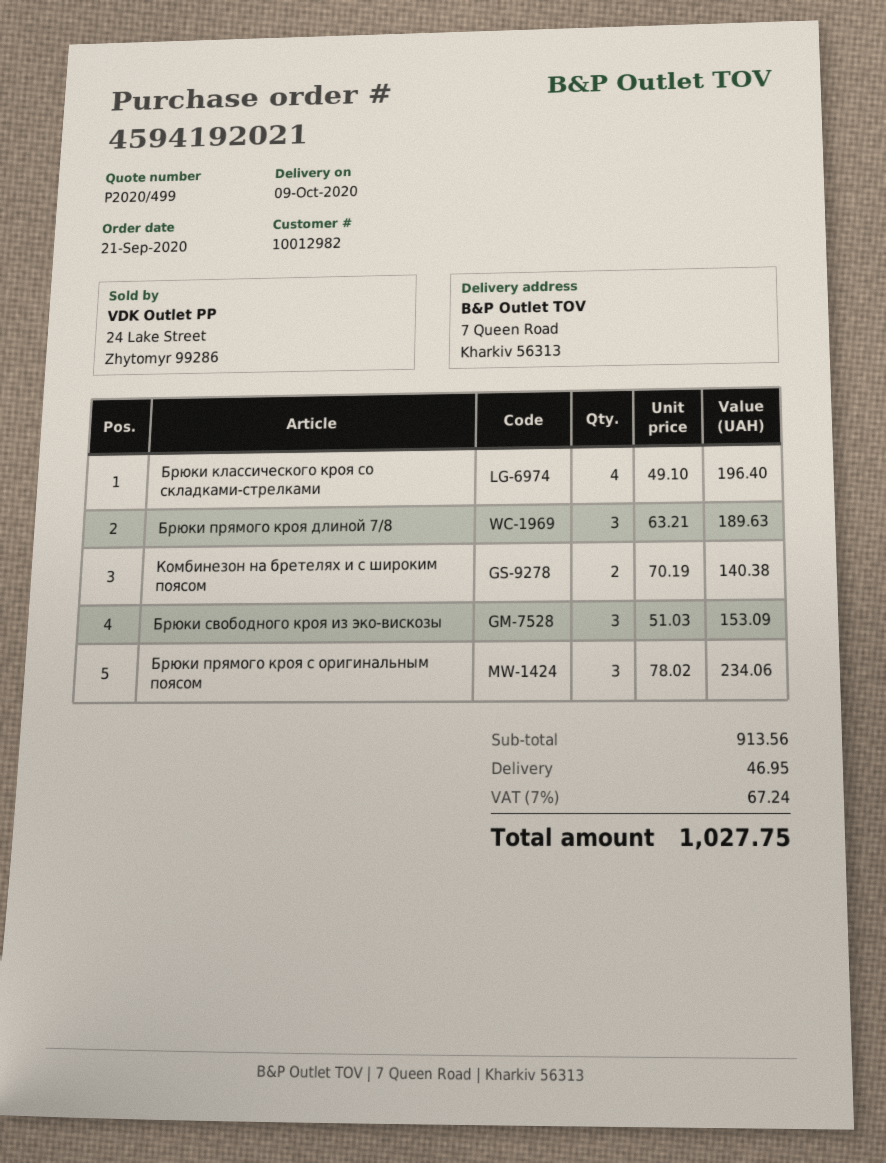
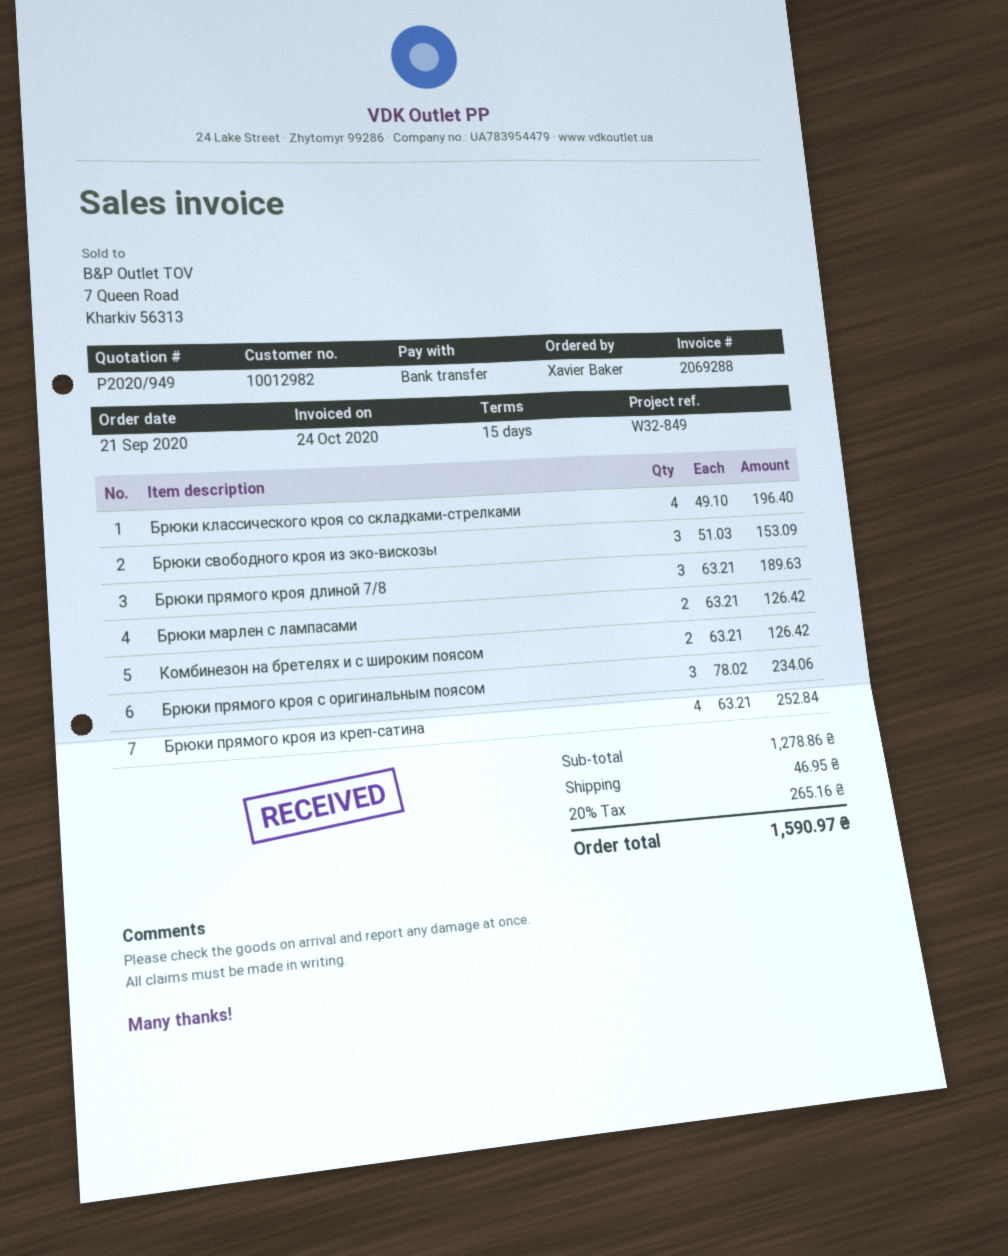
quote number: P2020/499 -> P2020/949
Комбинезон на бретелях и с широким поясом: 2 x 70.19 = 140.38 -> 2 x 63.21 = 126.42
Брюки марлен с лампасами: none -> 2 x 63.21 = 126.42
Брюки прямого кроя из креп-сатина: none -> 4 x 63.21 = 252.84
subtotal: 913.56 -> 1278.86
tax: 7% = 67.24 -> 20% = 265.16
total: 1027.75 -> 1590.97

